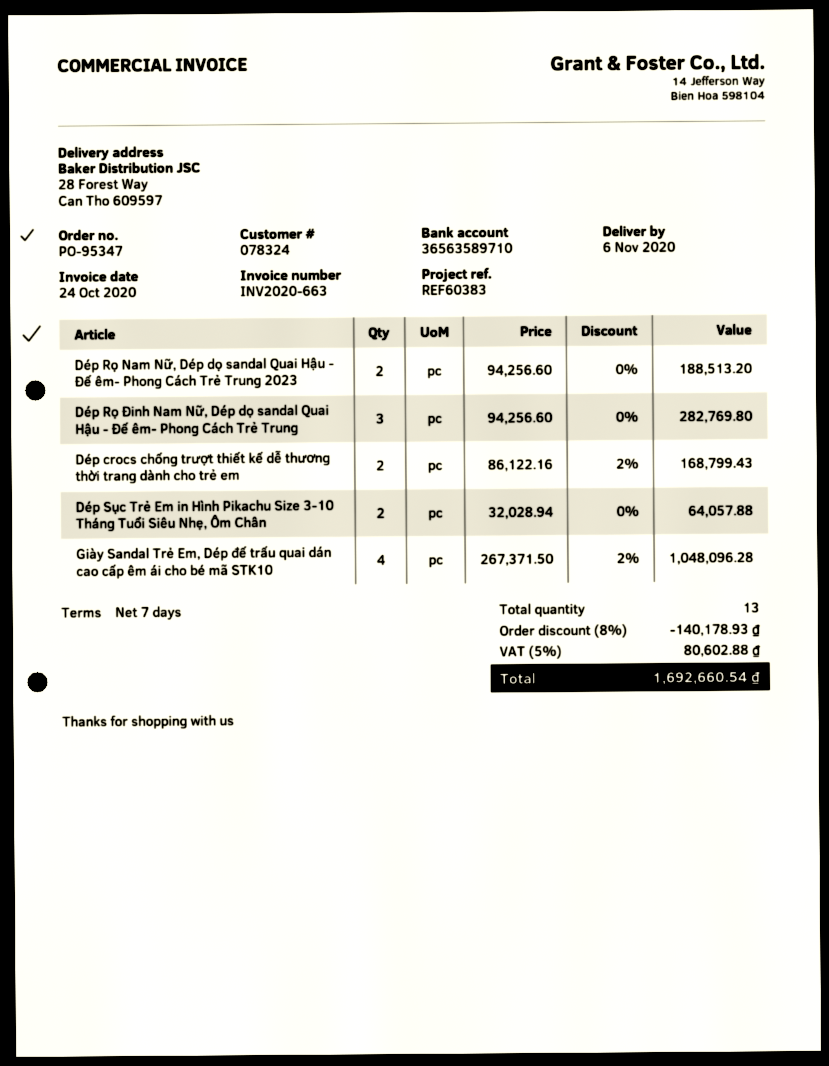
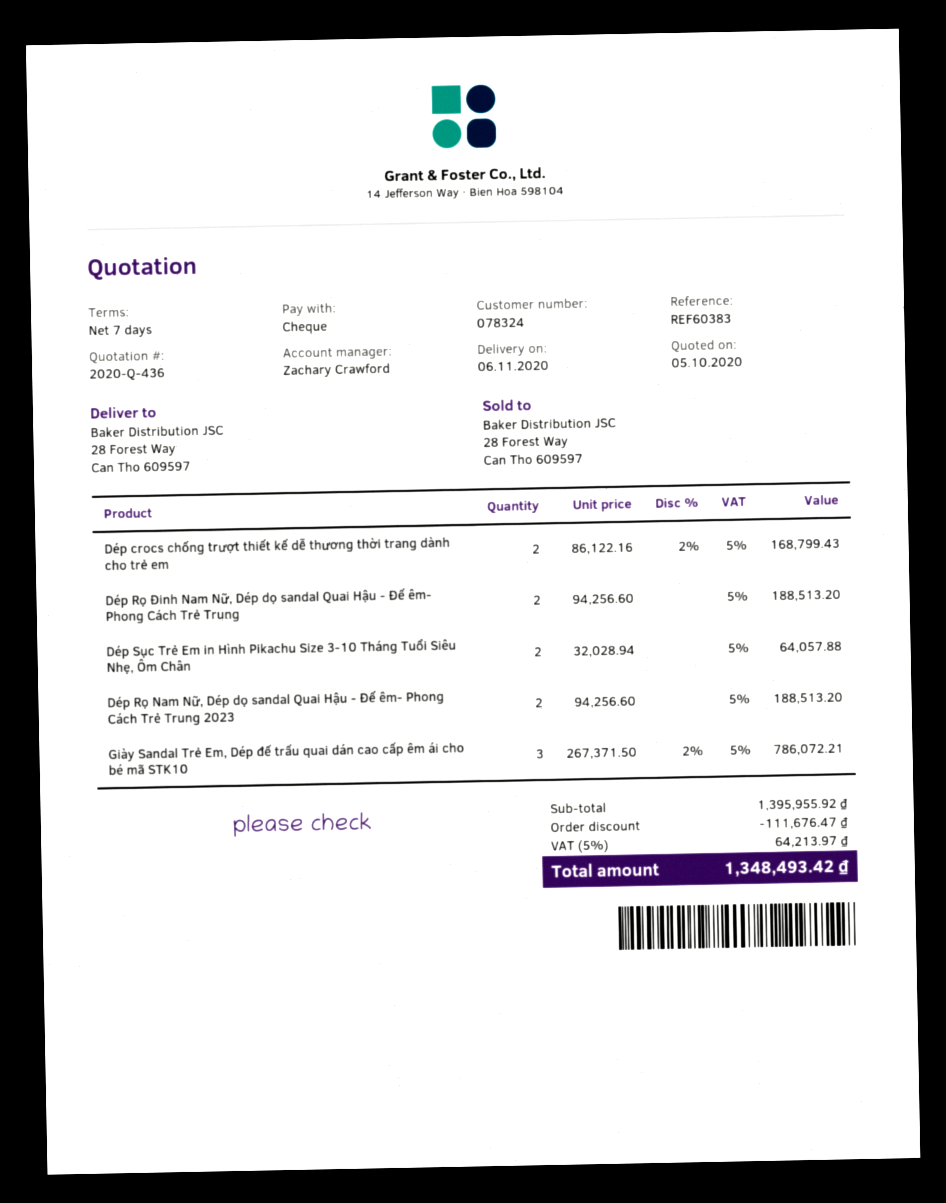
Dép Rọ Đinh Nam Nữ, Dép dọ sandal Quai Hậu - Đế êm- Phong Cách Trẻ Trung: 3 x 94256.60 = 282769.80 -> 2 x 94256.60 = 188513.20
Giày Sandal Trẻ Em, Dép đế trấu quai dán cao cấp êm ái cho bé mã STK10: 4 x 267371.50 - 2% = 1048096.28 -> 3 x 267371.50 - 2% = 786072.21
discount: 140178.93 -> 111676.47
tax: 5% = 80602.88 -> 5% = 64213.97
total: 1692660.54 -> 1348493.42

